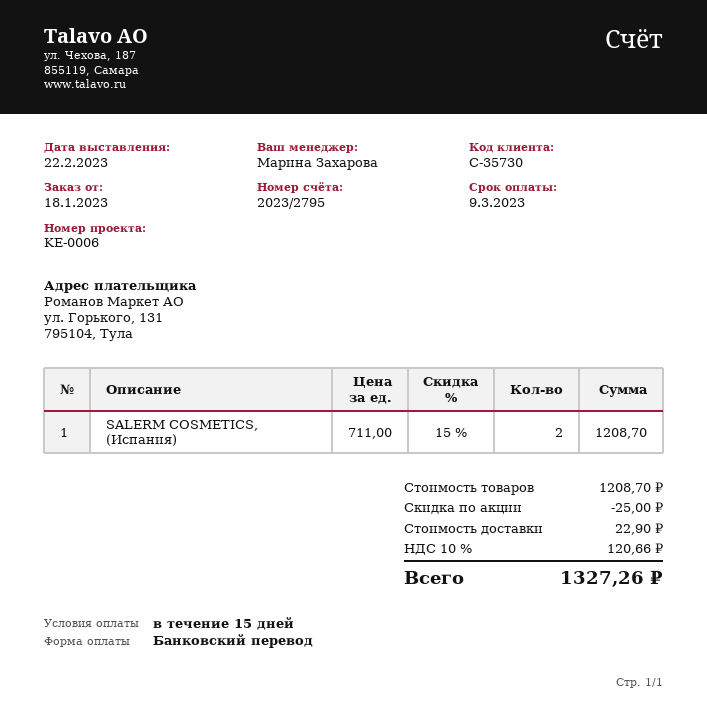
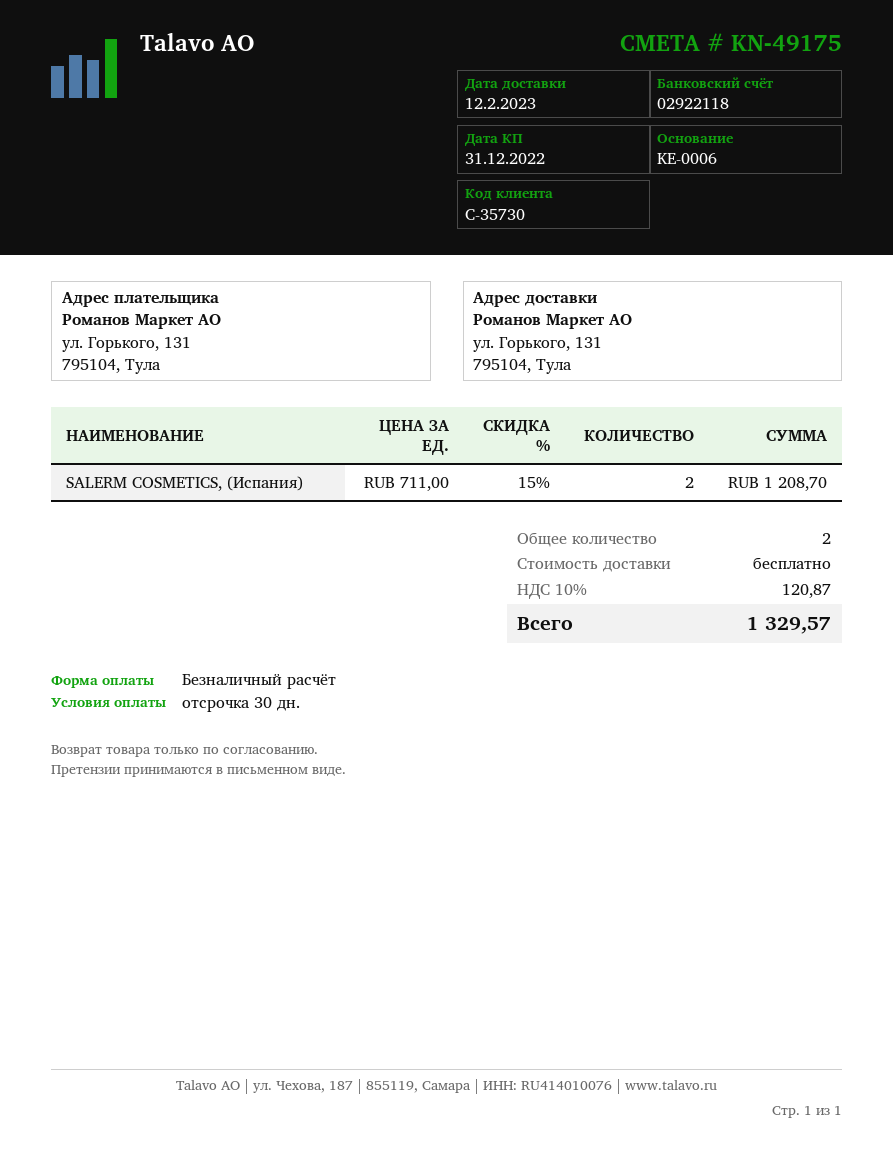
payment terms: 15 days -> 30 days
discount: 25.00 -> none
shipping: 22.90 -> 0.00
tax: 10% = 120.66 -> 10% = 120.87
total: 1327.26 -> 1329.57

